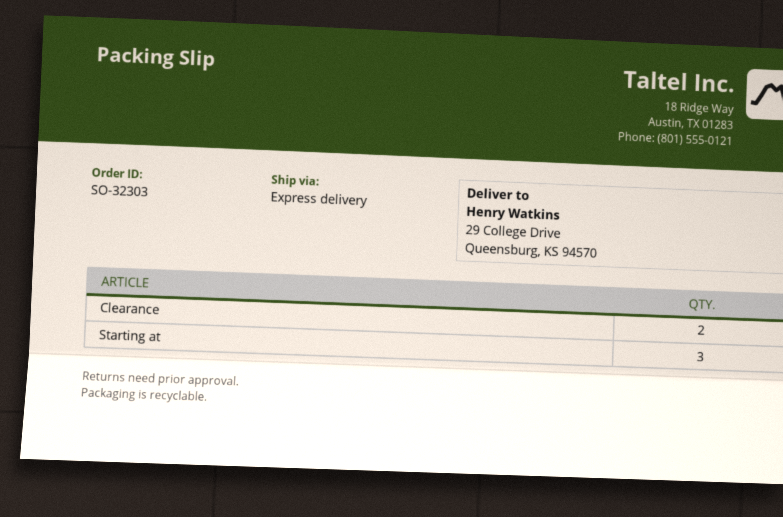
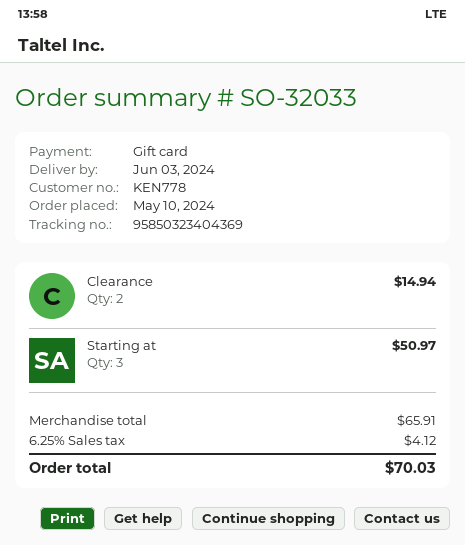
order number: SO-32303 -> SO-32033

